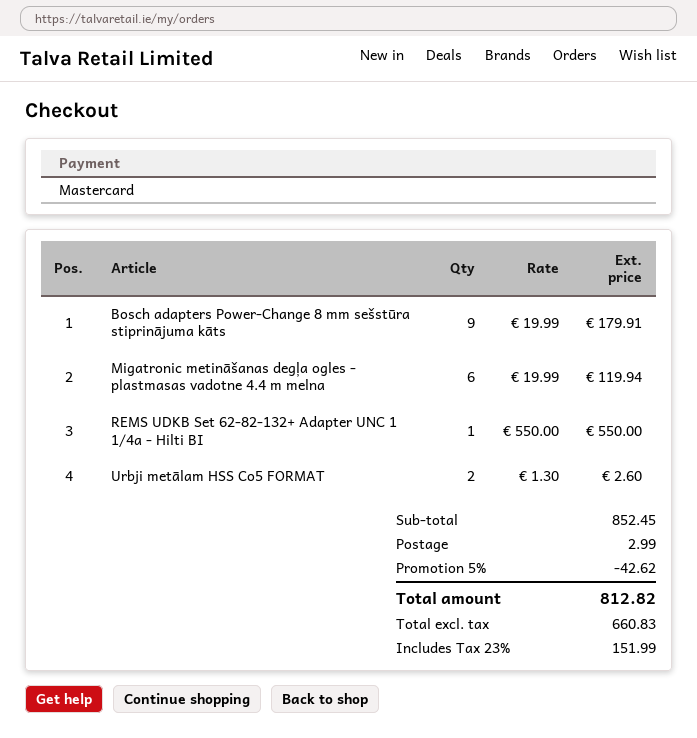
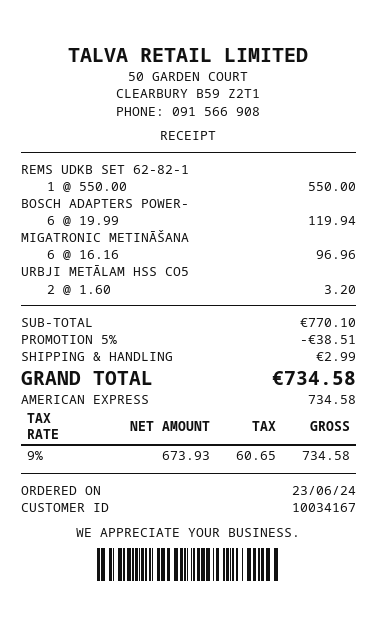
payment method: Mastercard -> American Express
Bosch adapters Power-Change 8 mm sešstūra stiprinājuma kāts: 9 x 19.99 = 179.91 -> 6 x 19.99 = 119.94
Migatronic metināšanas degļa ogles - plastmasas vadotne 4.4 m melna: 6 x 19.99 = 119.94 -> 6 x 16.16 = 96.96
Urbji metālam HSS Co5 FORMAT: 2 x 1.30 = 2.60 -> 2 x 1.60 = 3.20
subtotal: 852.45 -> 770.10
discount: 5% = 42.62 -> 5% = 38.51
net: 660.83 -> 673.93
tax: 23% = 151.99 -> 9% = 60.65
total: 812.82 -> 734.58

